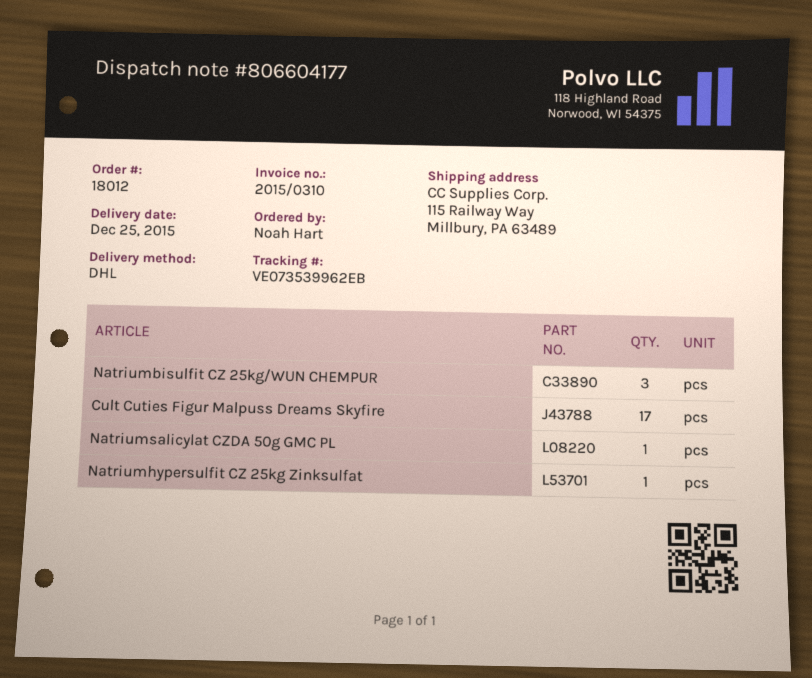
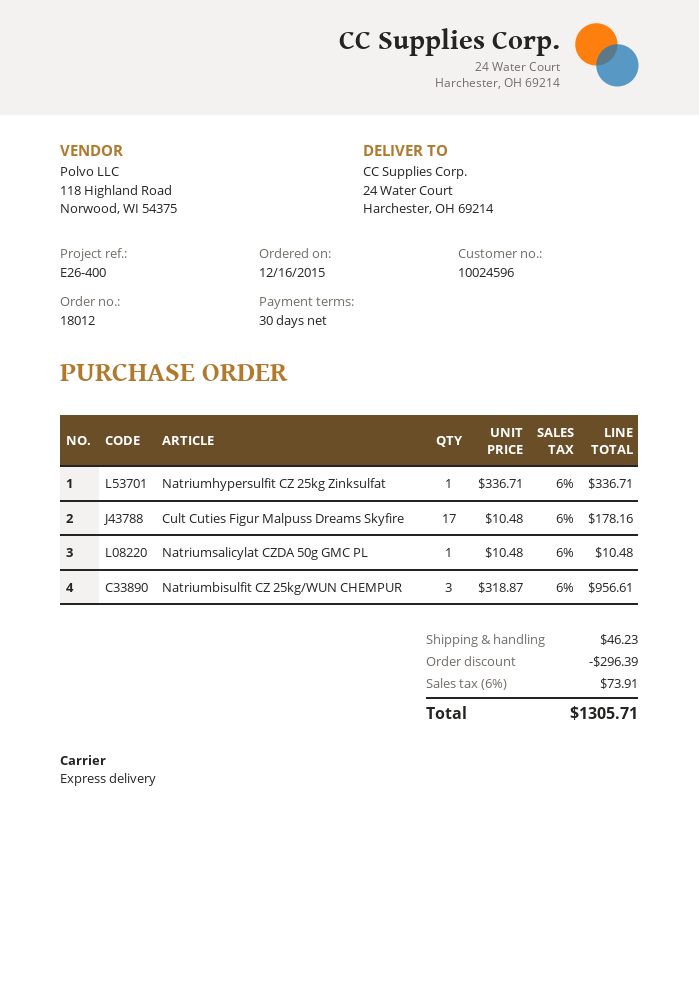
shipping method: DHL -> express
ship to: 115 Railway Way, Millbury, PA 63489 -> 24 Water Court, Harchester, OH 69214

